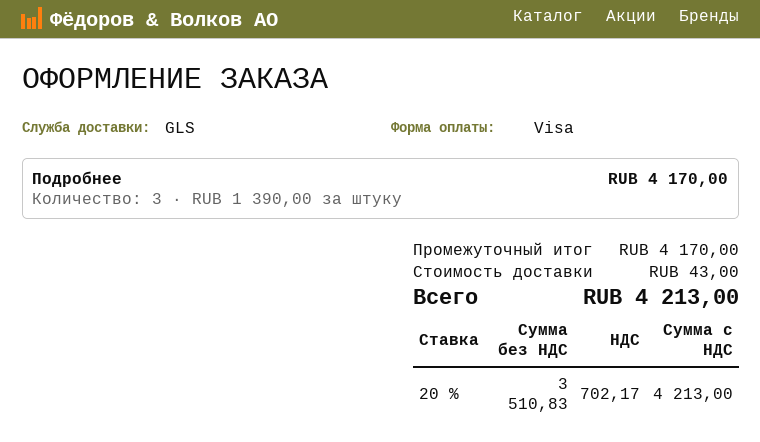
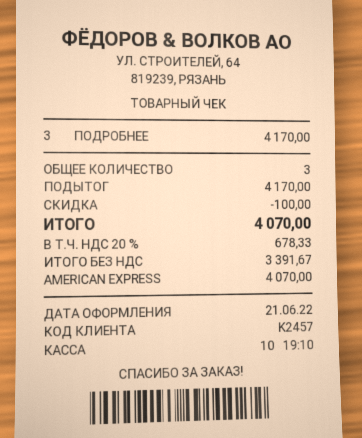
payment method: Visa -> American Express
discount: none -> 100.00
shipping: 43.00 -> none
net: 3510.83 -> 3391.67
tax: 20% = 702.17 -> 20% = 678.33
total: 4213.00 -> 4070.00

